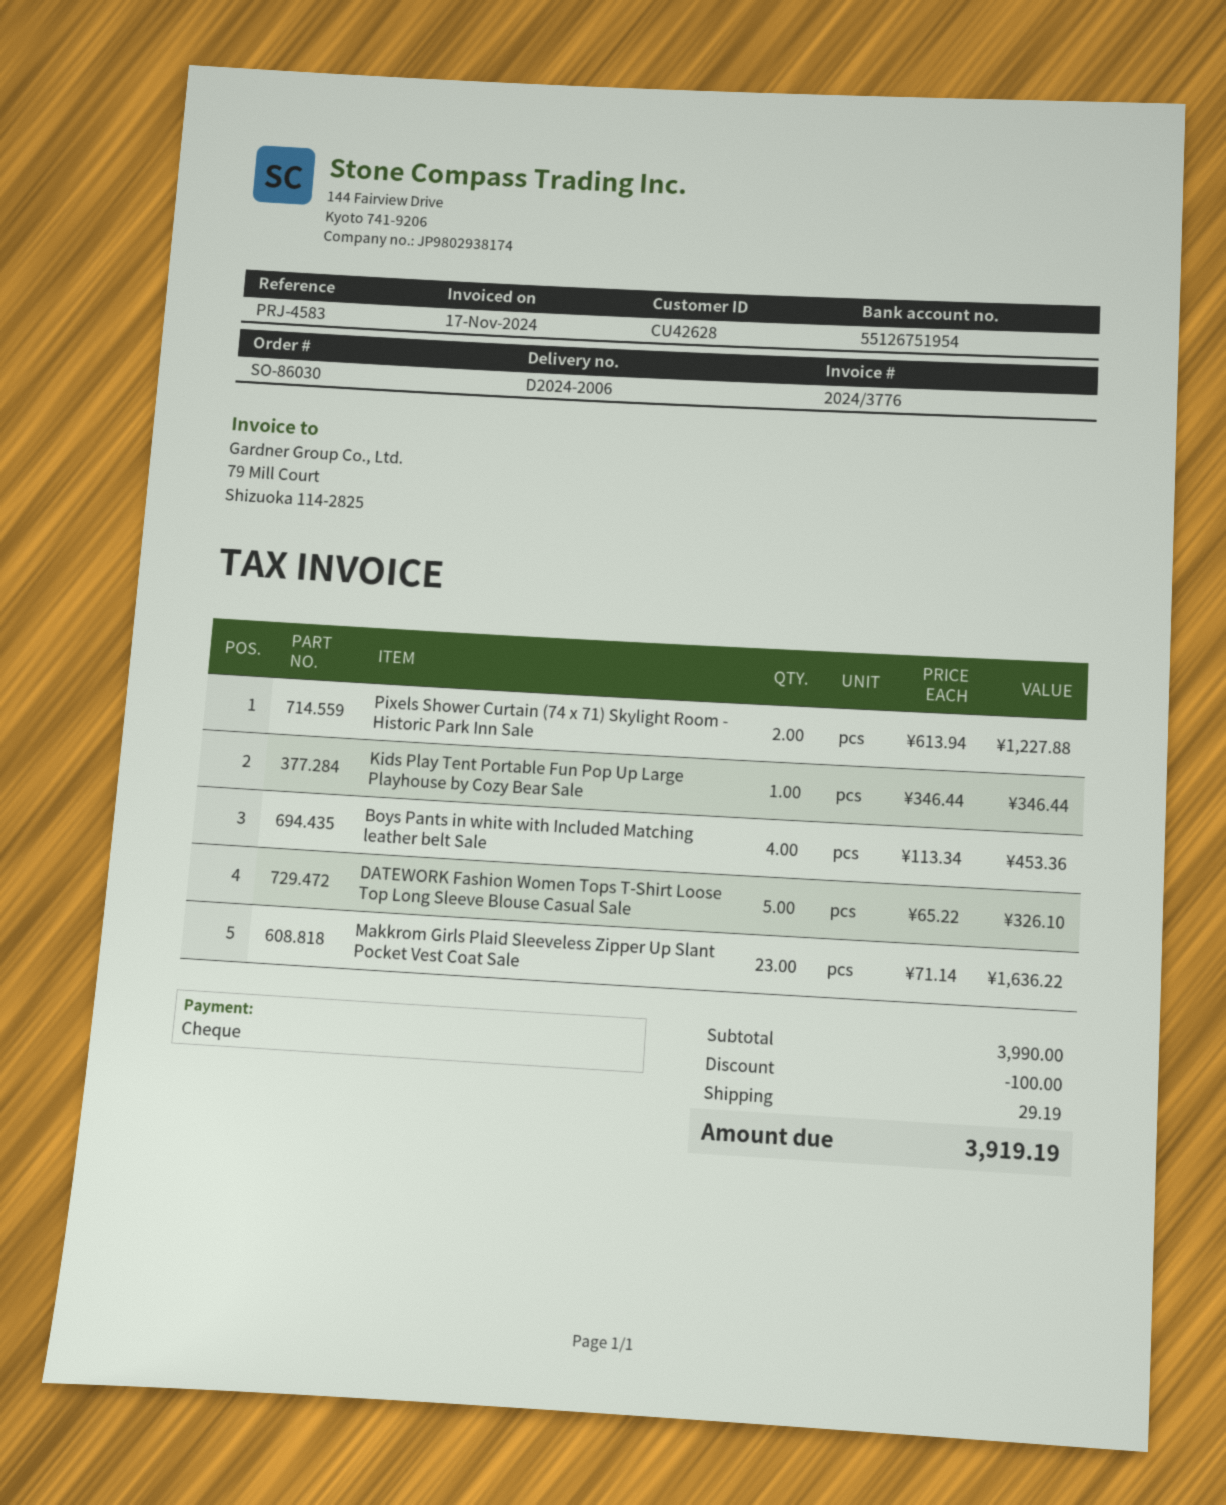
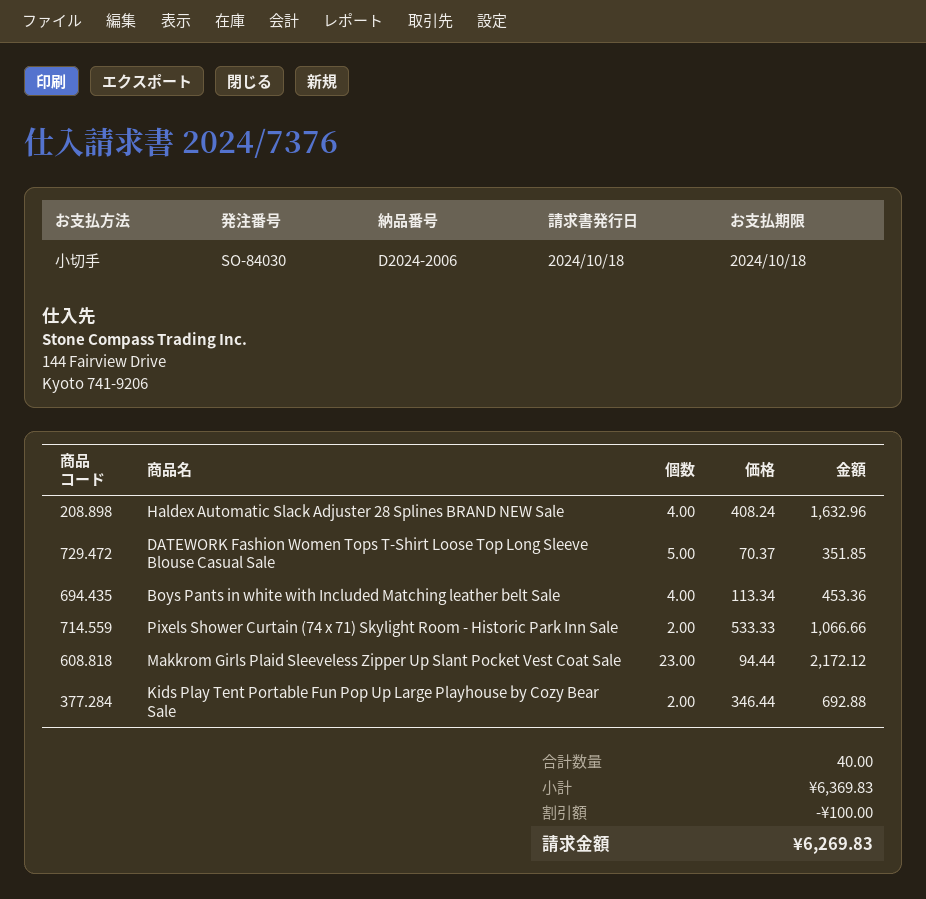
order number: SO-86030 -> SO-84030
invoice number: 2024/3776 -> 2024/7376
invoice date: 2024-11-17 -> 2024-10-18
Pixels Shower Curtain (74 x 71) Skylight Room - Historic Park Inn Sale: 2 x 613.94 = 1227.88 -> 2 x 533.33 = 1066.66
Kids Play Tent Portable Fun Pop Up Large Playhouse by Cozy Bear Sale: 1 x 346.44 = 346.44 -> 2 x 346.44 = 692.88
DATEWORK Fashion Women Tops T-Shirt Loose Top Long Sleeve Blouse Casual Sale: 5 x 65.22 = 326.10 -> 5 x 70.37 = 351.85
Makkrom Girls Plaid Sleeveless Zipper Up Slant Pocket Vest Coat Sale: 23 x 71.14 = 1636.22 -> 23 x 94.44 = 2172.12
Haldex Automatic Slack Adjuster 28 Splines BRAND NEW Sale: none -> 4 x 408.24 = 1632.96
subtotal: 3990.00 -> 6369.83
shipping: 29.19 -> none
total: 3919.19 -> 6269.83

